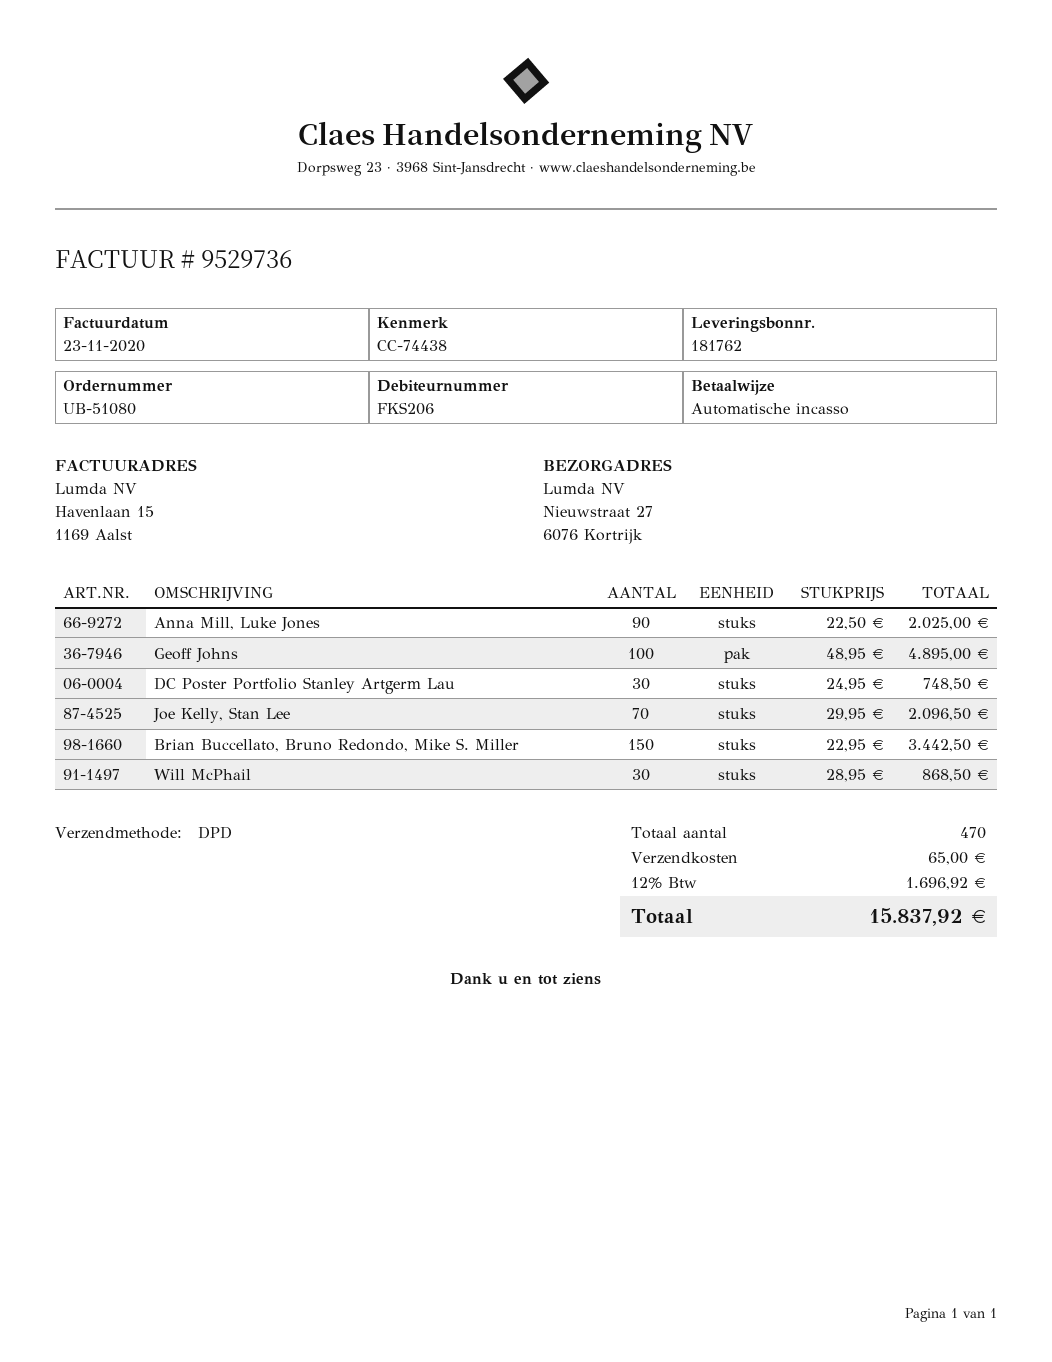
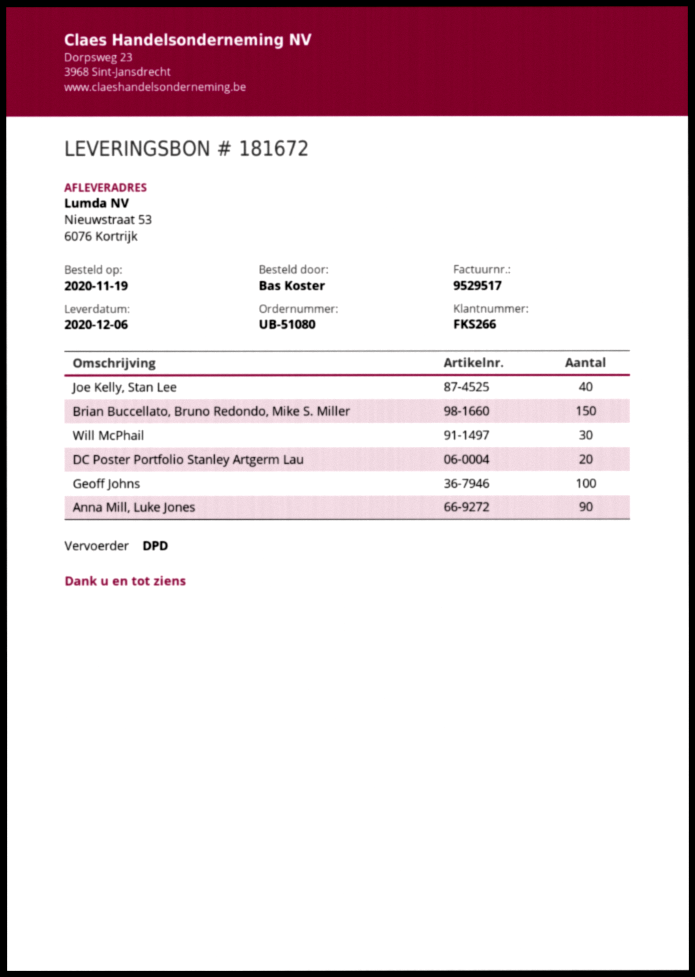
delivery note number: 181762 -> 181672
invoice number: 9529736 -> 9529517
customer number: FKS206 -> FKS266
ship to: Nieuwstraat 27, 6076 Kortrijk -> Nieuwstraat 53, 6076 Kortrijk
DC Poster Portfolio Stanley Artgerm Lau: 30 -> 20
Joe Kelly, Stan Lee: 70 -> 40

